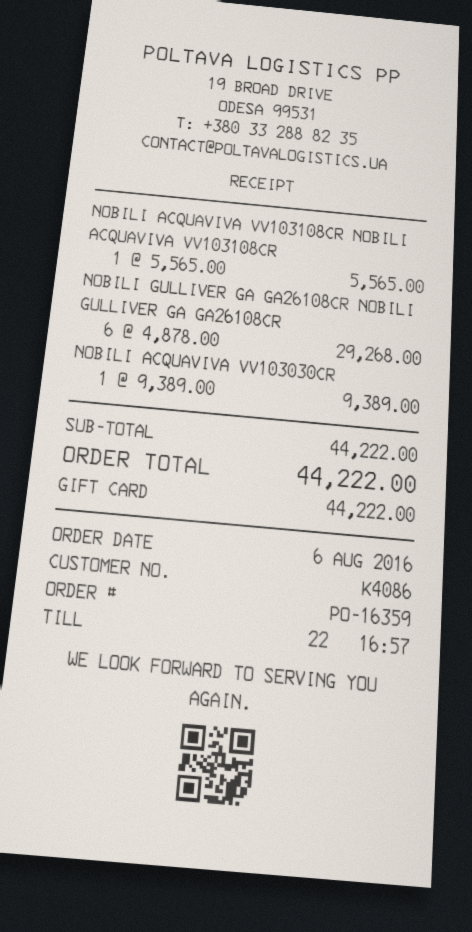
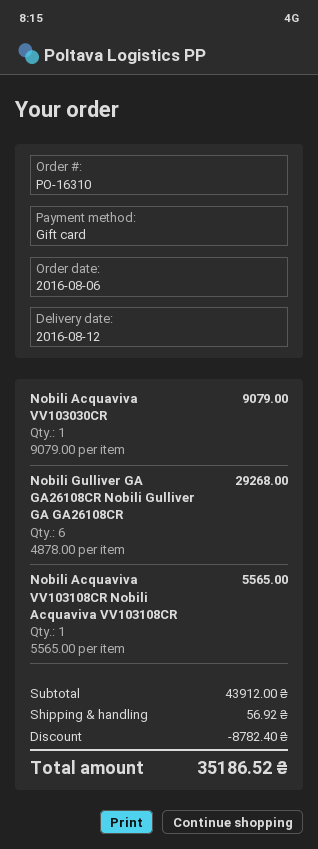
order number: PO-16359 -> PO-16310
NOBILI ACQUAVIVA VV103030CR: 1 x 9389.00 = 9389.00 -> 1 x 9079.00 = 9079.00
subtotal: 44222.00 -> 43912.00
discount: none -> 8782.40
shipping: none -> 56.92
total: 44222.00 -> 35186.52

